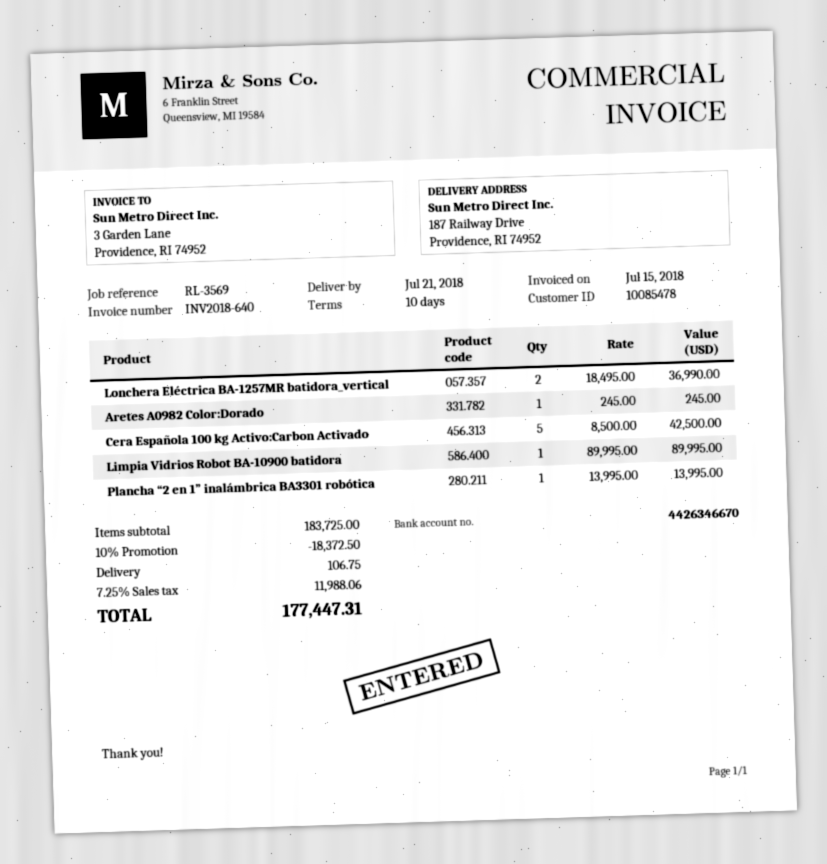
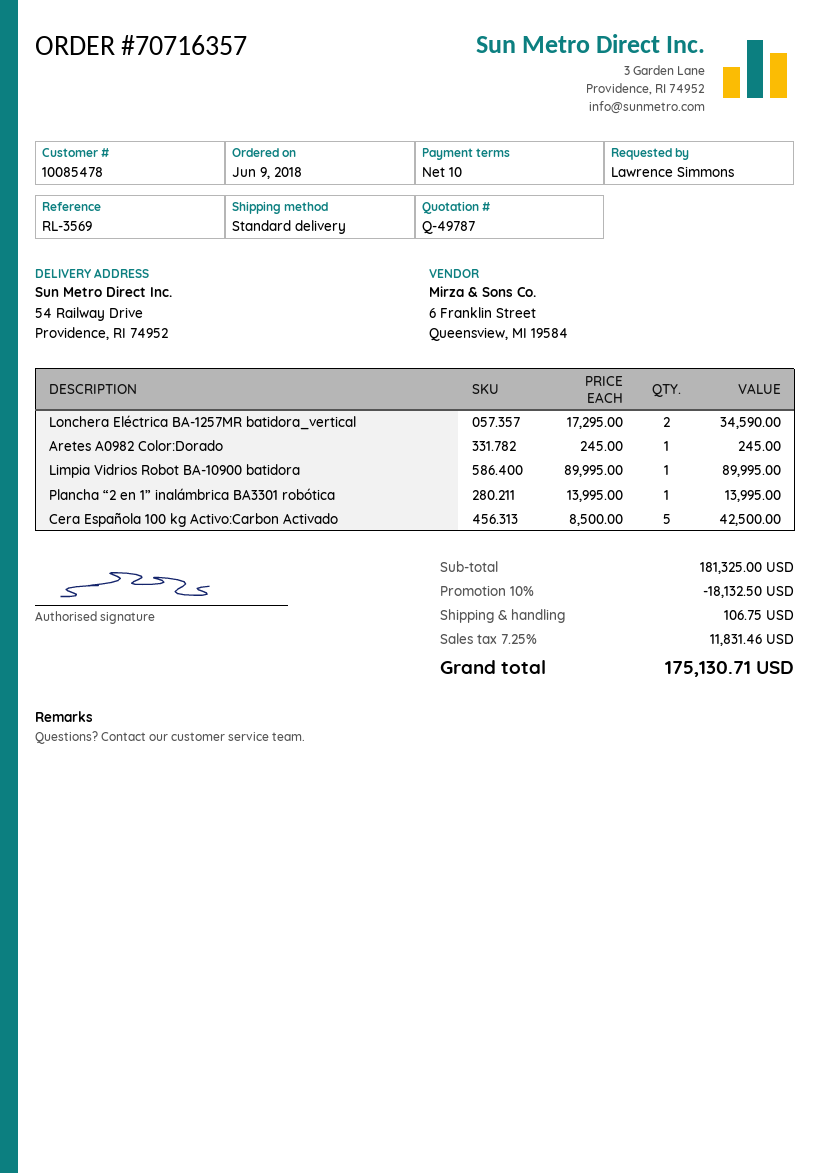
ship to: 187 Railway Drive, Providence, RI 74952 -> 54 Railway Drive, Providence, RI 74952
Lonchera Eléctrica BA-1257MR batidora_vertical: 2 x 18495.00 = 36990.00 -> 2 x 17295.00 = 34590.00
subtotal: 183725.00 -> 181325.00
discount: 10% = 18372.50 -> 10% = 18132.50
tax: 7.25% = 11988.06 -> 7.25% = 11831.46
total: 177447.31 -> 175130.71

